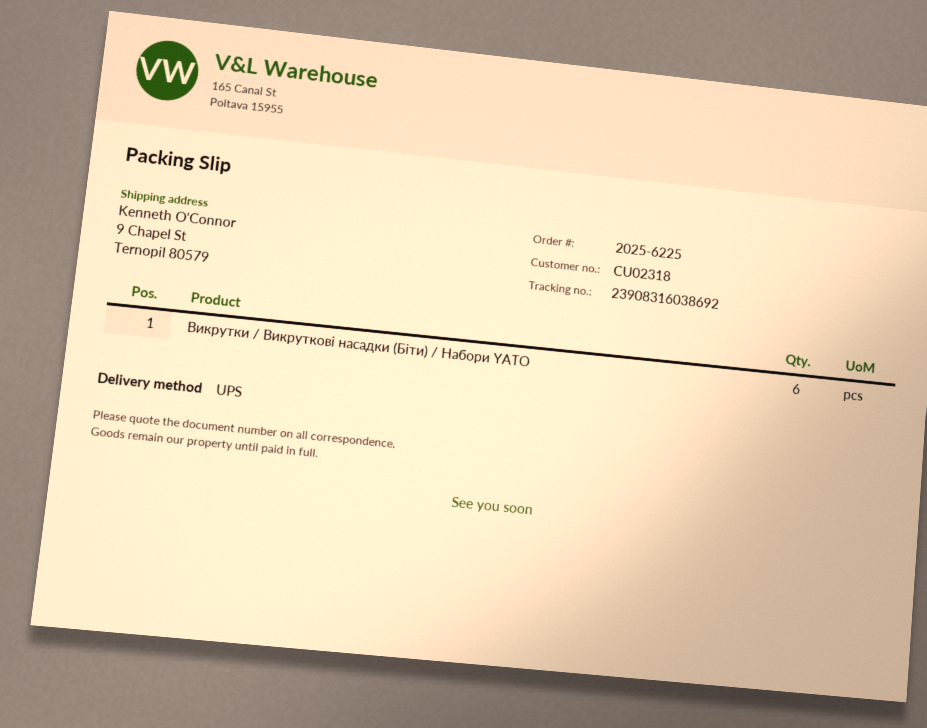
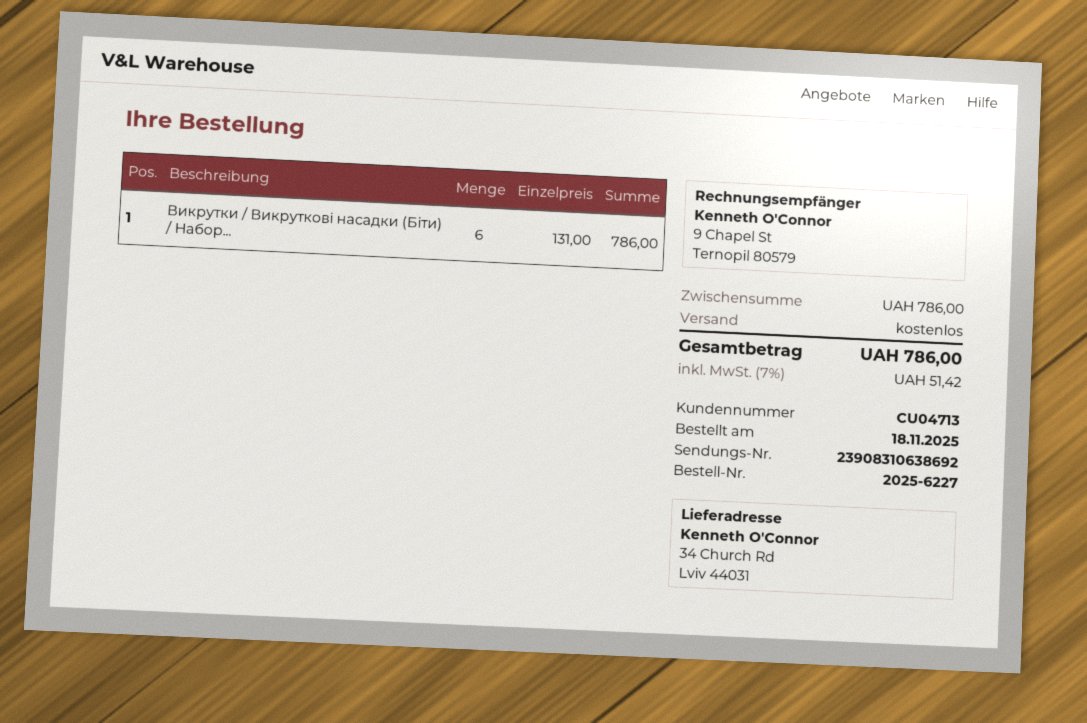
order number: 2025-6225 -> 2025-6227
customer number: CU02318 -> CU04713
tracking number: 23908316038692 -> 23908310638692
ship to: 9 Chapel St, Ternopil 80579 -> 34 Church Rd, Lviv 44031

